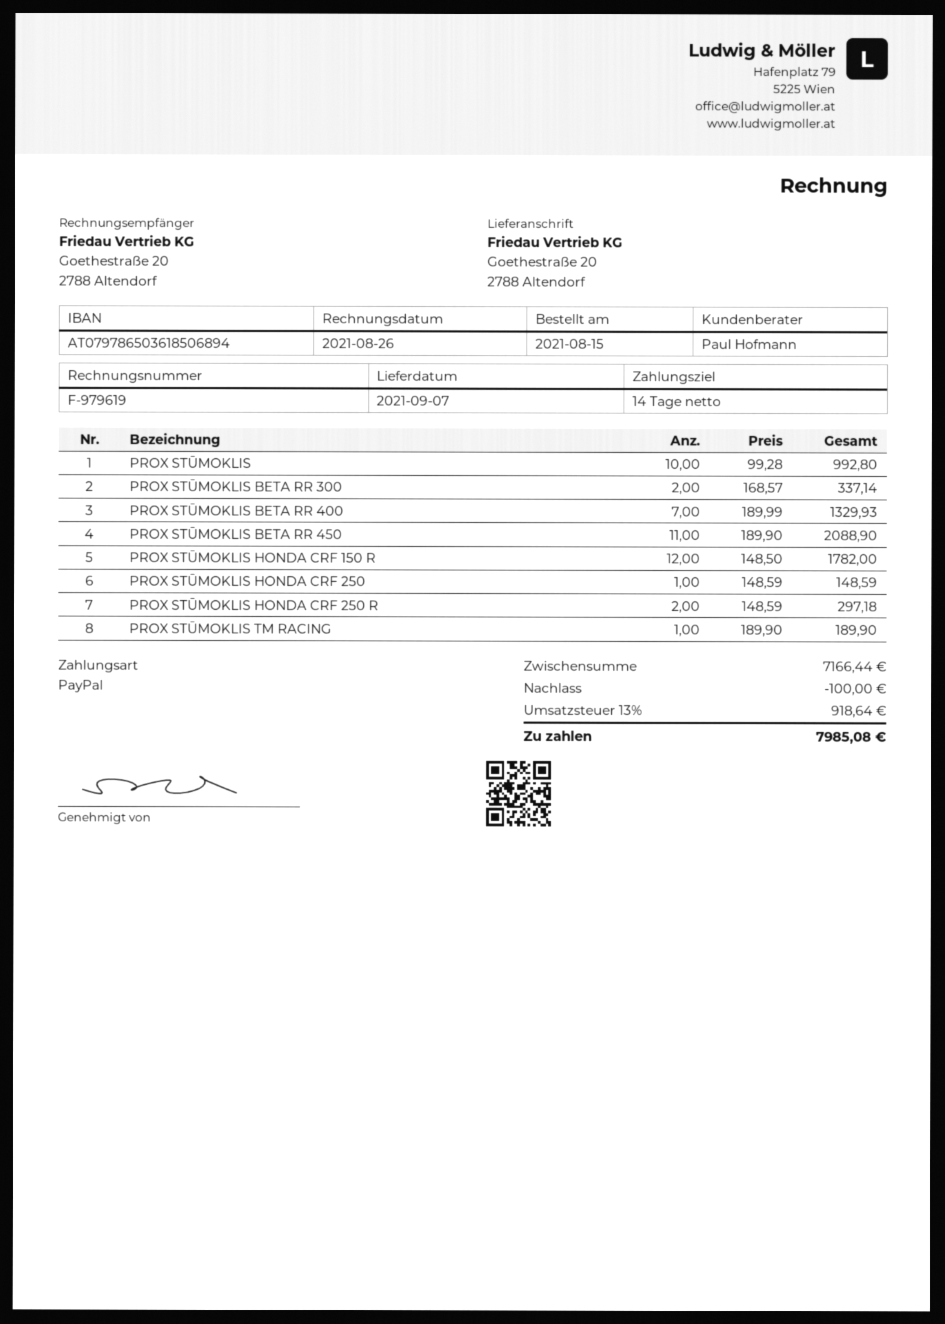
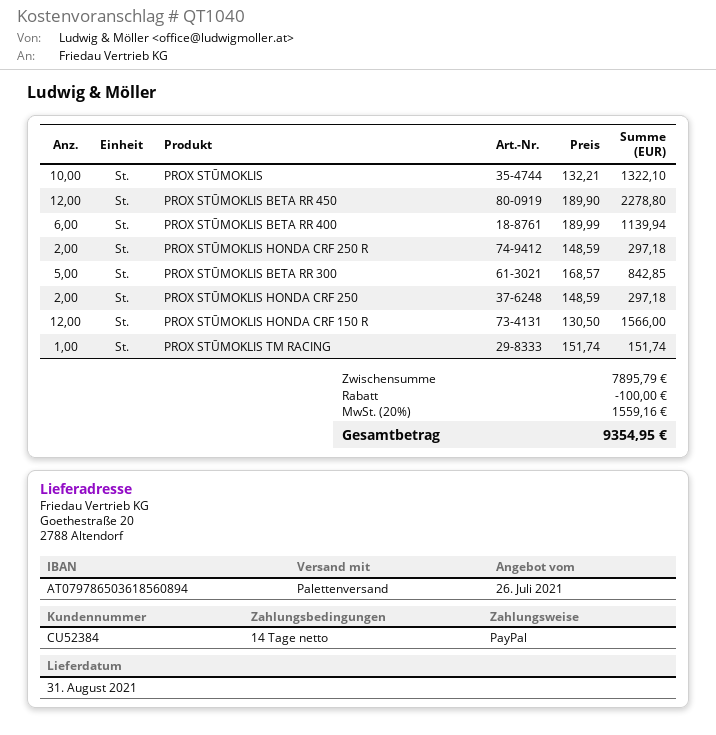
delivery date: 2021-09-07 -> 2021-08-31
bank account: AT079786503618506894 -> AT079786503618560894
PROX STŪMOKLIS: 10 x 99.28 = 992.80 -> 10 x 132.21 = 1322.10
PROX STŪMOKLIS BETA RR 300: 2 x 168.57 = 337.14 -> 5 x 168.57 = 842.85
PROX STŪMOKLIS BETA RR 400: 7 x 189.99 = 1329.93 -> 6 x 189.99 = 1139.94
PROX STŪMOKLIS BETA RR 450: 11 x 189.90 = 2088.90 -> 12 x 189.90 = 2278.80
PROX STŪMOKLIS HONDA CRF 150 R: 12 x 148.50 = 1782.00 -> 12 x 130.50 = 1566.00
PROX STŪMOKLIS HONDA CRF 250: 1 x 148.59 = 148.59 -> 2 x 148.59 = 297.18
PROX STŪMOKLIS TM RACING: 1 x 189.90 = 189.90 -> 1 x 151.74 = 151.74
subtotal: 7166.44 -> 7895.79
tax: 13% = 918.64 -> 20% = 1559.16
total: 7985.08 -> 9354.95

